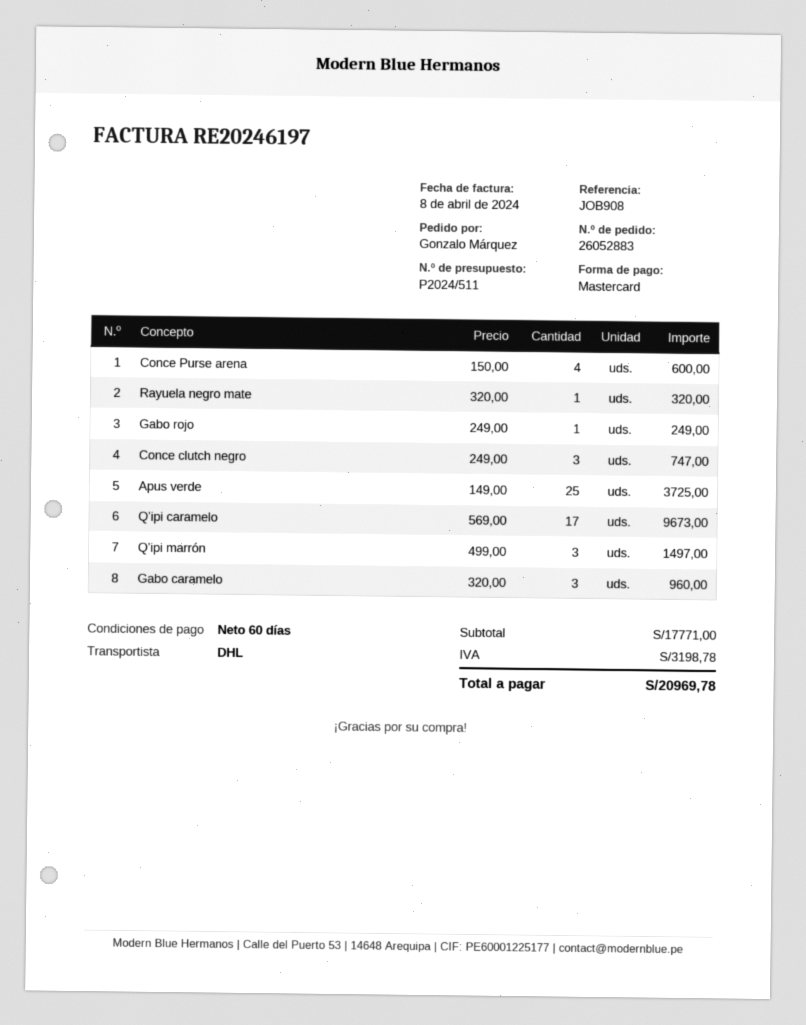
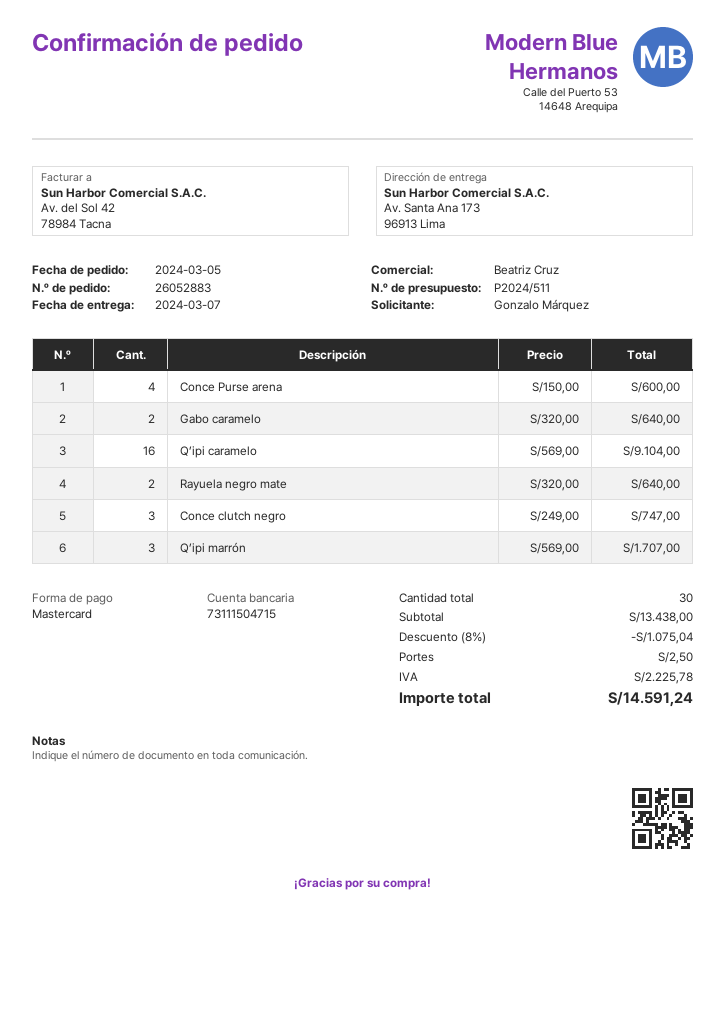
Rayuela negro mate: 1 x 320.00 = 320.00 -> 2 x 320.00 = 640.00
Gabo rojo: 1 x 249.00 = 249.00 -> none
Apus verde: 25 x 149.00 = 3725.00 -> none
Q’ipi caramelo: 17 x 569.00 = 9673.00 -> 16 x 569.00 = 9104.00
Q’ipi marrón: 3 x 499.00 = 1497.00 -> 3 x 569.00 = 1707.00
Gabo caramelo: 3 x 320.00 = 960.00 -> 2 x 320.00 = 640.00
subtotal: 17771.00 -> 13438.00
discount: none -> 8% = 1075.04
shipping: none -> 2.50
tax: 3198.78 -> 2225.78
total: 20969.78 -> 14591.24

